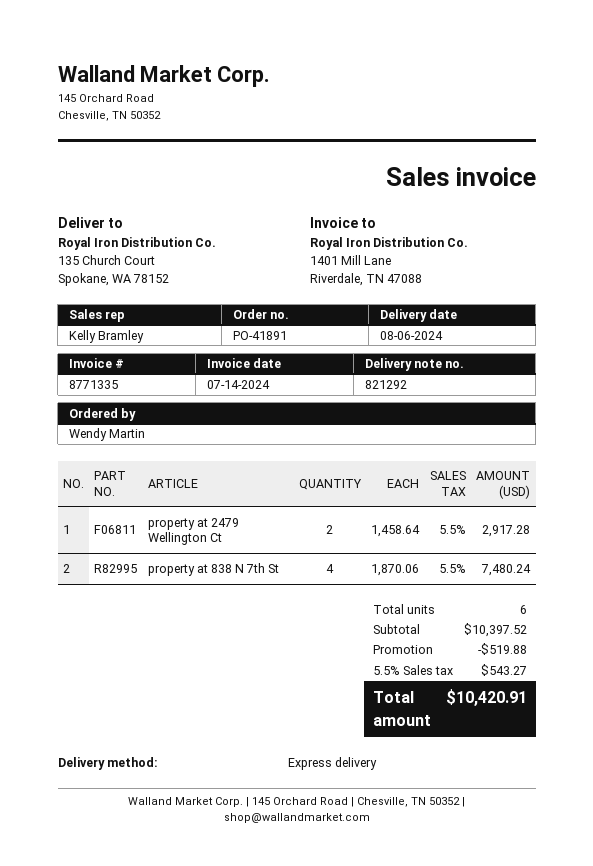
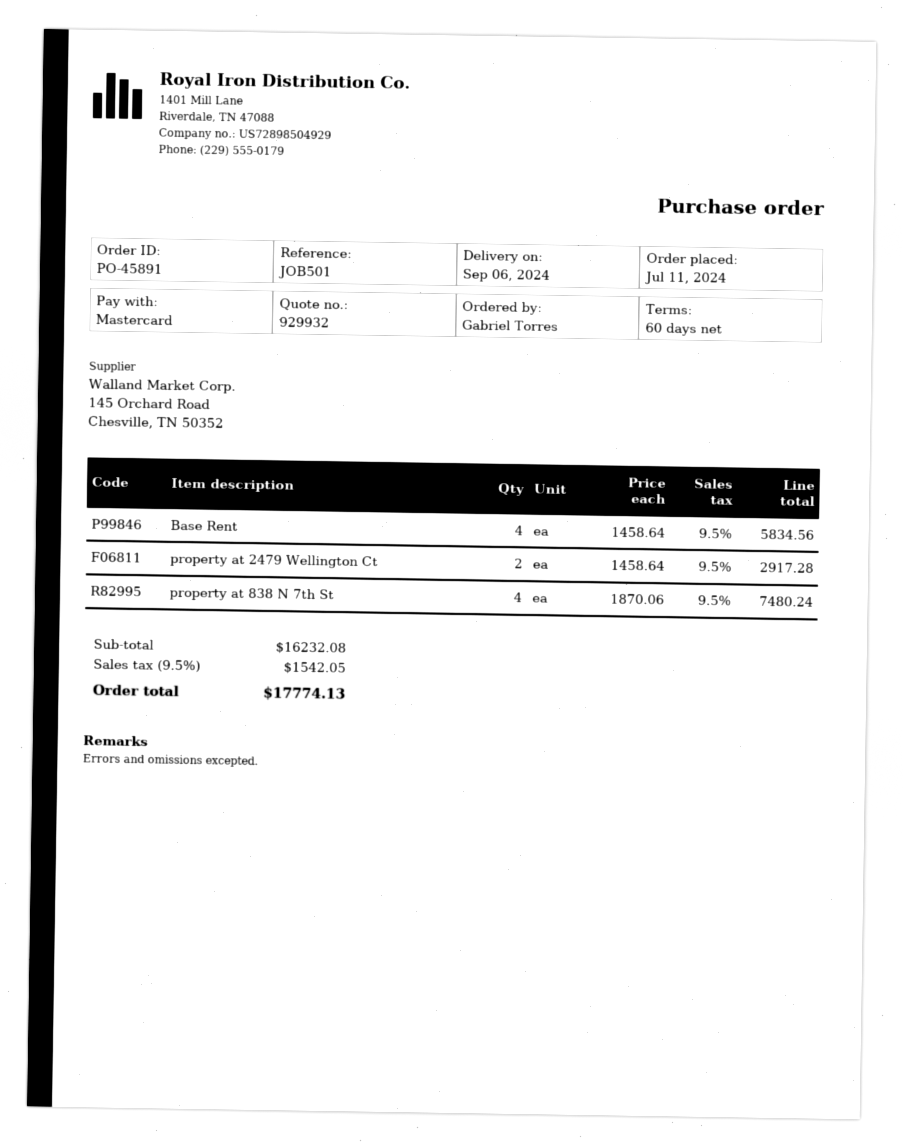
order number: PO-41891 -> PO-45891
delivery date: 2024-08-06 -> 2024-09-06
ordered by: Wendy Martin -> Gabriel Torres
Base Rent: none -> 4 x 1458.64 = 5834.56
subtotal: 10397.52 -> 16232.08
discount: 519.88 -> none
tax: 5.5% = 543.27 -> 9.5% = 1542.05
total: 10420.91 -> 17774.13

